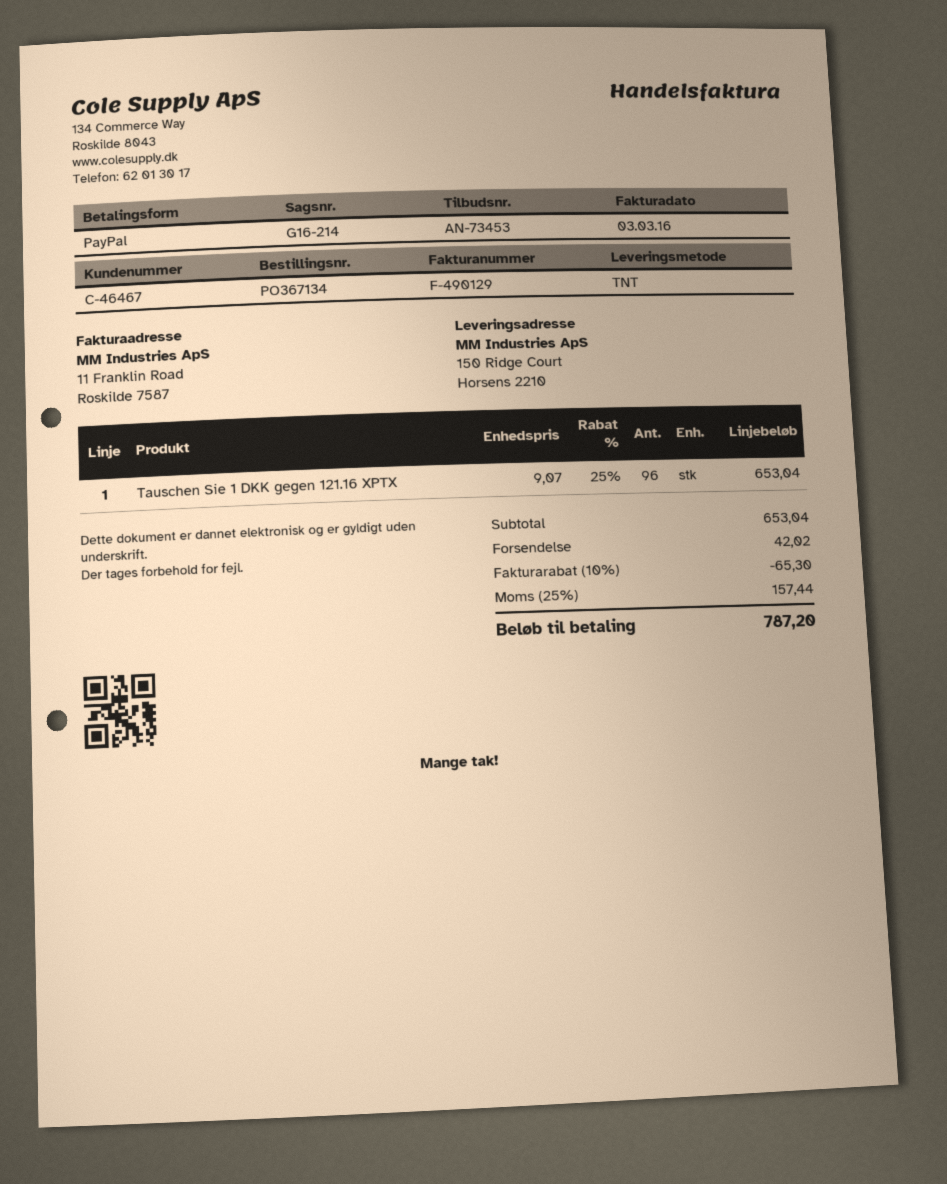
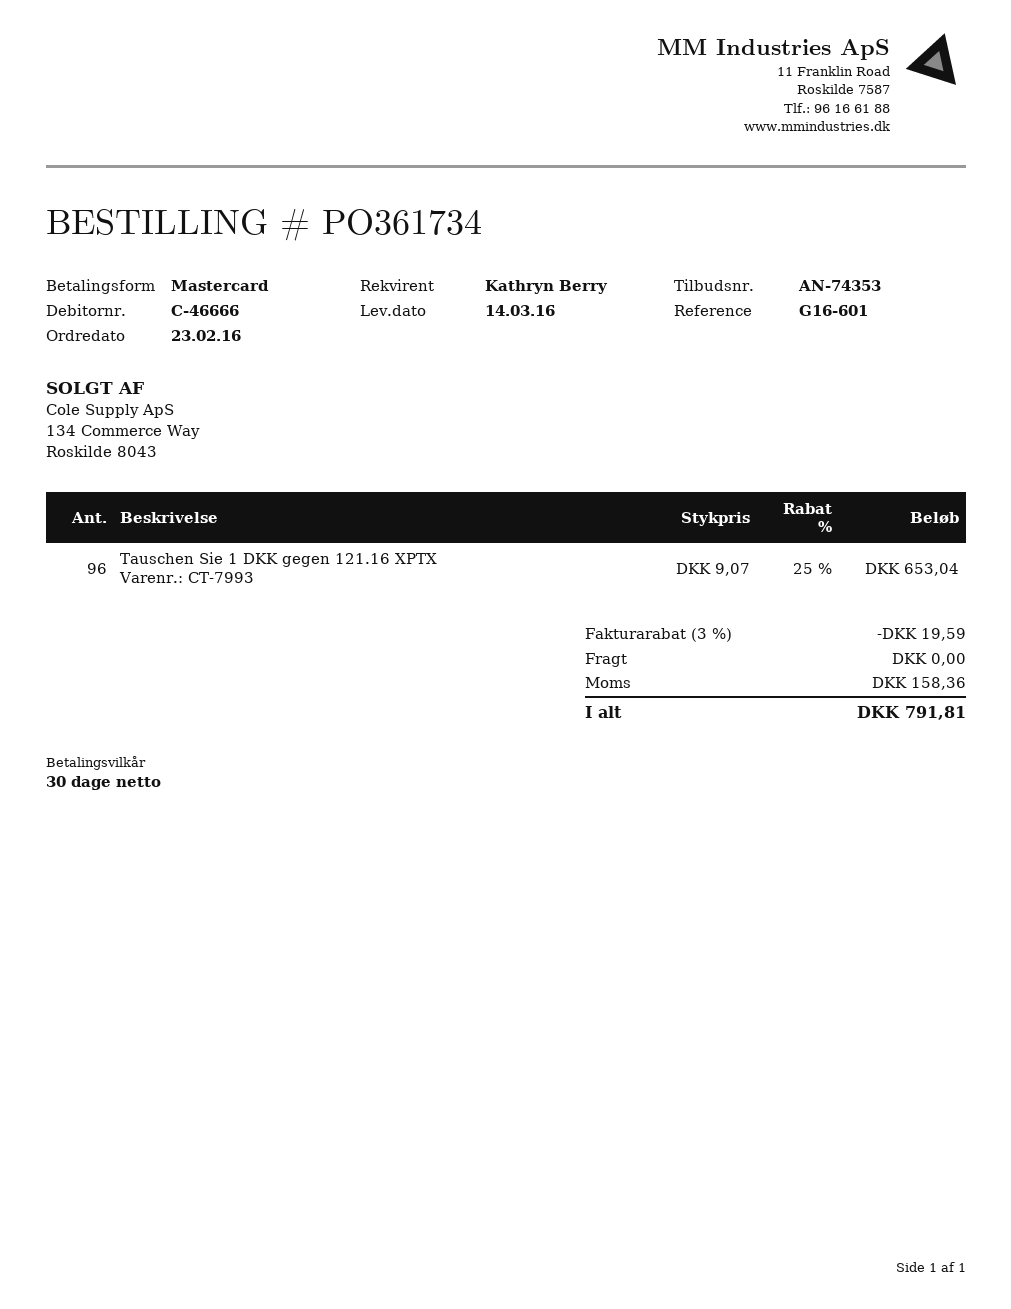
quote number: AN-73453 -> AN-74353
order number: PO367134 -> PO361734
customer number: C-46467 -> C-46666
reference: G16-214 -> G16-601
payment method: PayPal -> Mastercard
discount: 10% = 65.30 -> 3% = 19.59
shipping: 42.02 -> 0.00
tax: 157.44 -> 158.36
total: 787.20 -> 791.81

